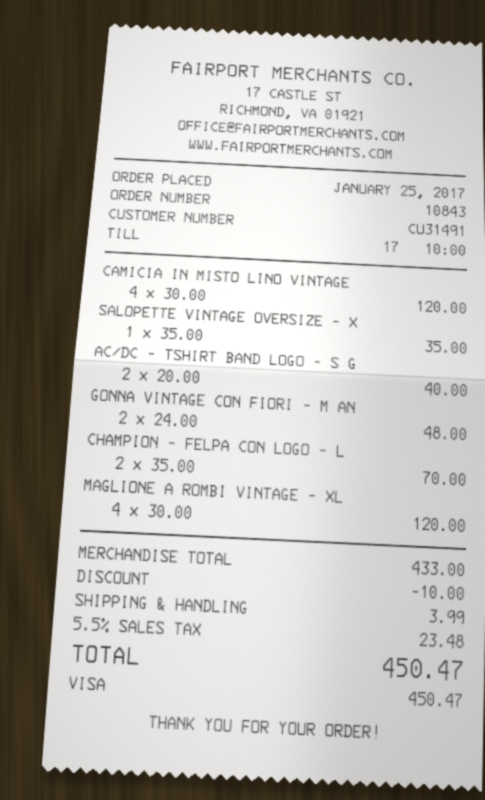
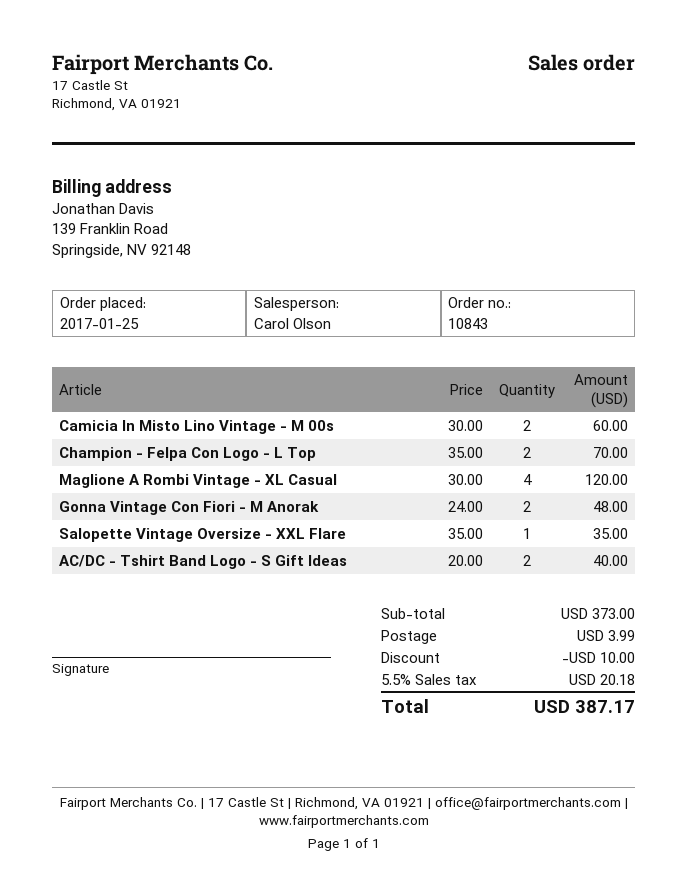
CAMICIA IN MISTO LINO VINTAGE: 4 x 30.00 = 120.00 -> 2 x 30.00 = 60.00
subtotal: 433.00 -> 373.00
tax: 5.5% = 23.48 -> 5.5% = 20.18
total: 450.47 -> 387.17

